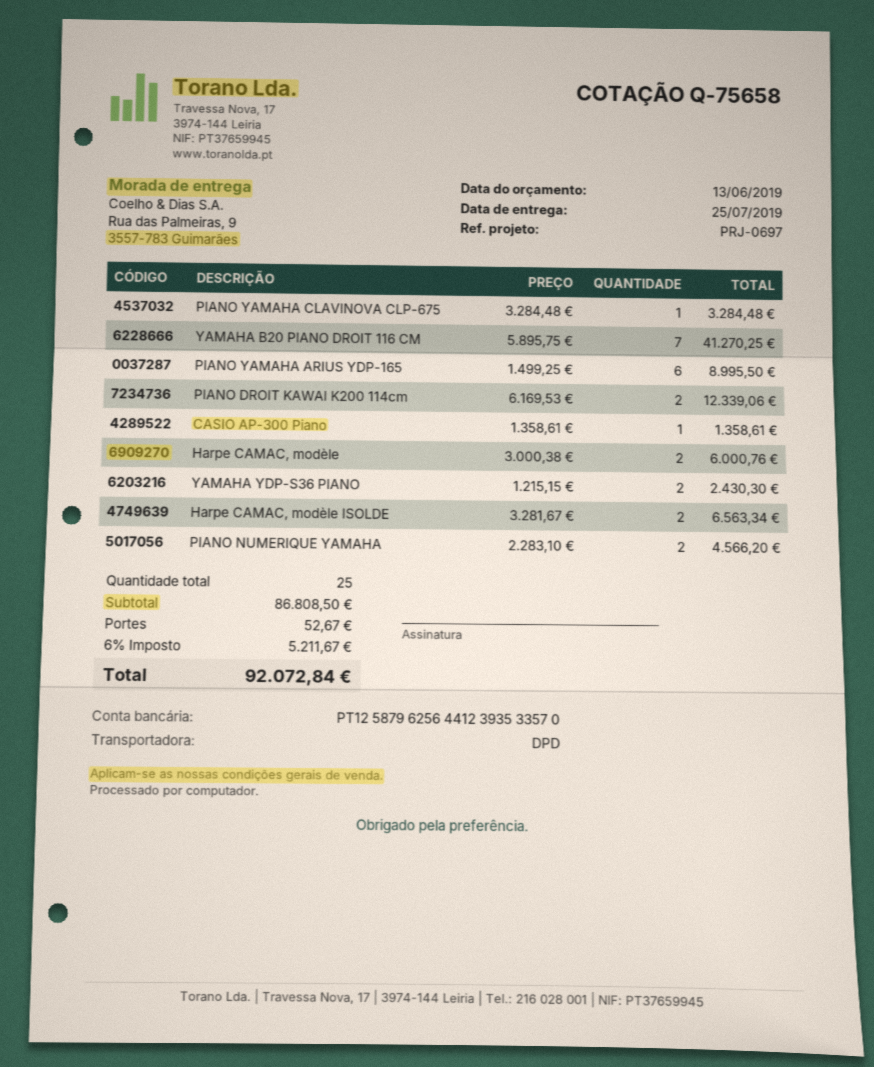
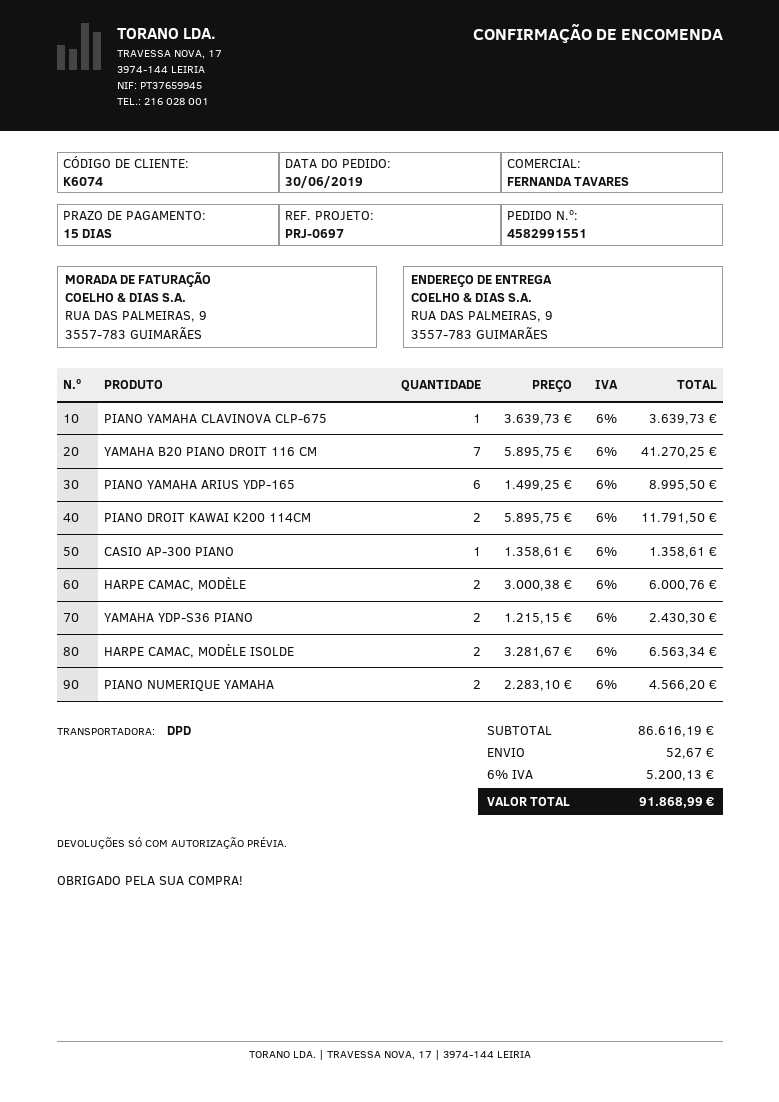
PIANO YAMAHA CLAVINOVA CLP-675: 1 x 3284.48 = 3284.48 -> 1 x 3639.73 = 3639.73
PIANO DROIT KAWAI K200 114cm: 2 x 6169.53 = 12339.06 -> 2 x 5895.75 = 11791.50
subtotal: 86808.50 -> 86616.19
tax: 6% = 5211.67 -> 6% = 5200.13
total: 92072.84 -> 91868.99

